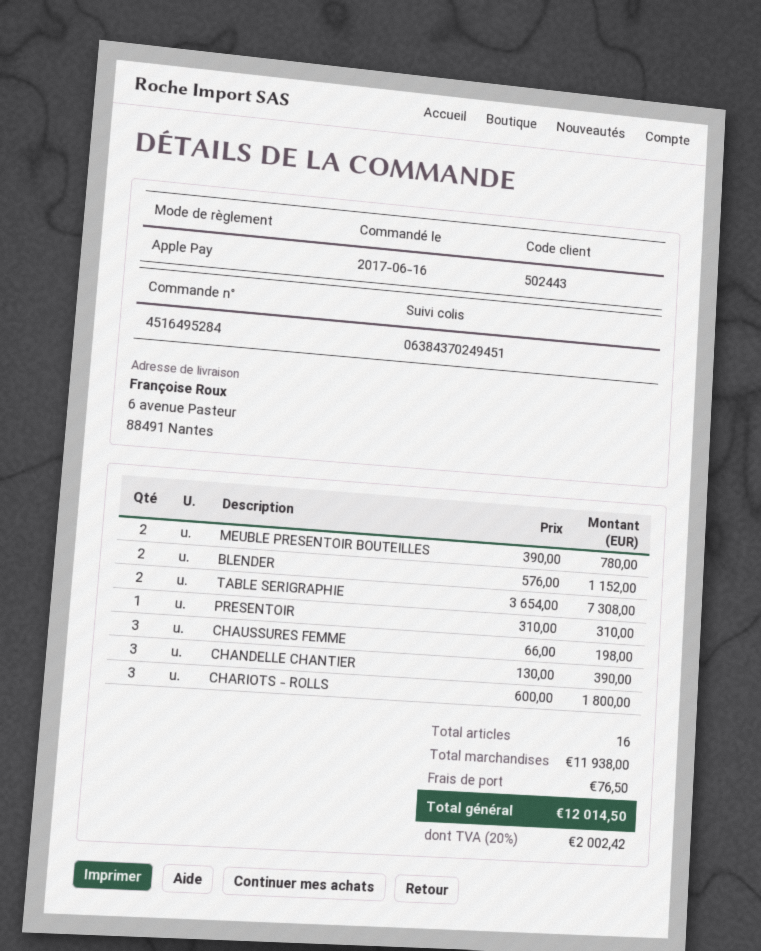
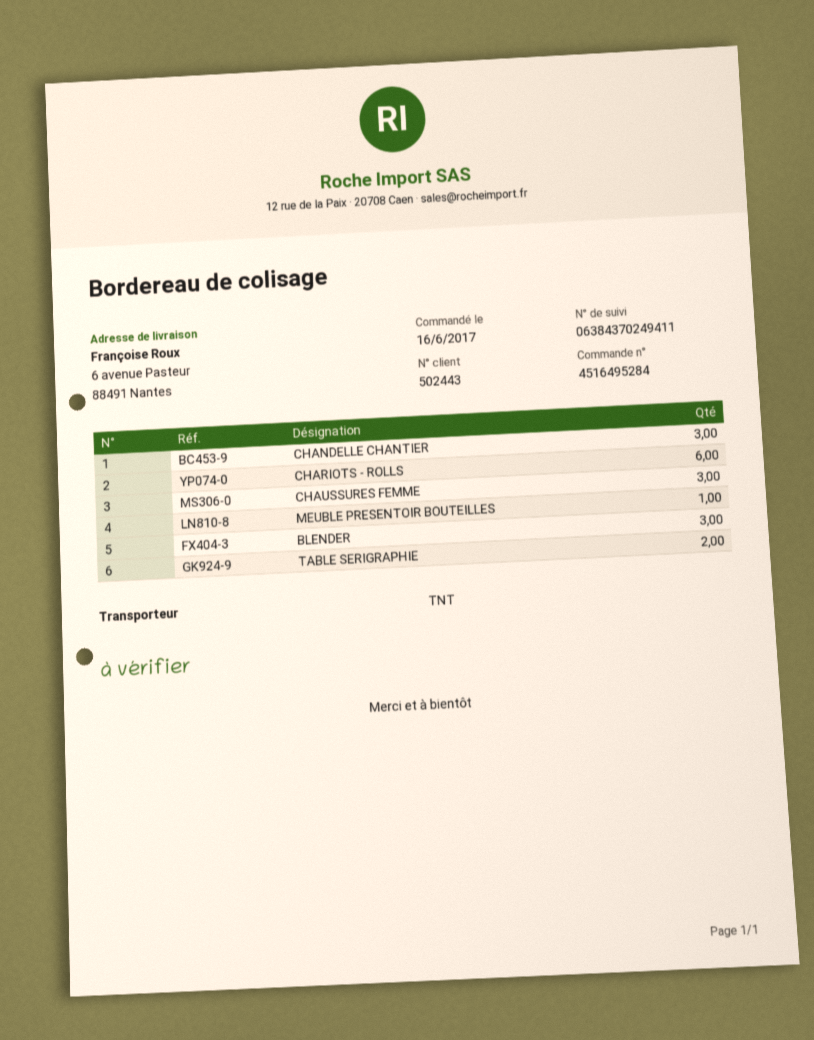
tracking number: 06384370249451 -> 06384370249411
MEUBLE PRESENTOIR BOUTEILLES: 2 -> 1
BLENDER: 2 -> 3
PRESENTOIR: 1 -> none
CHARIOTS - ROLLS: 3 -> 6

